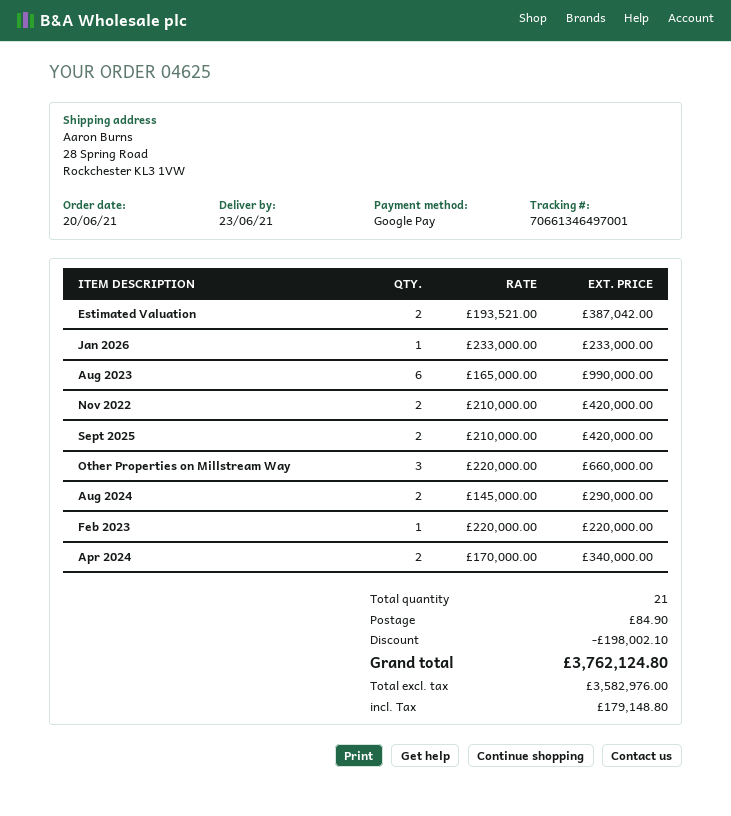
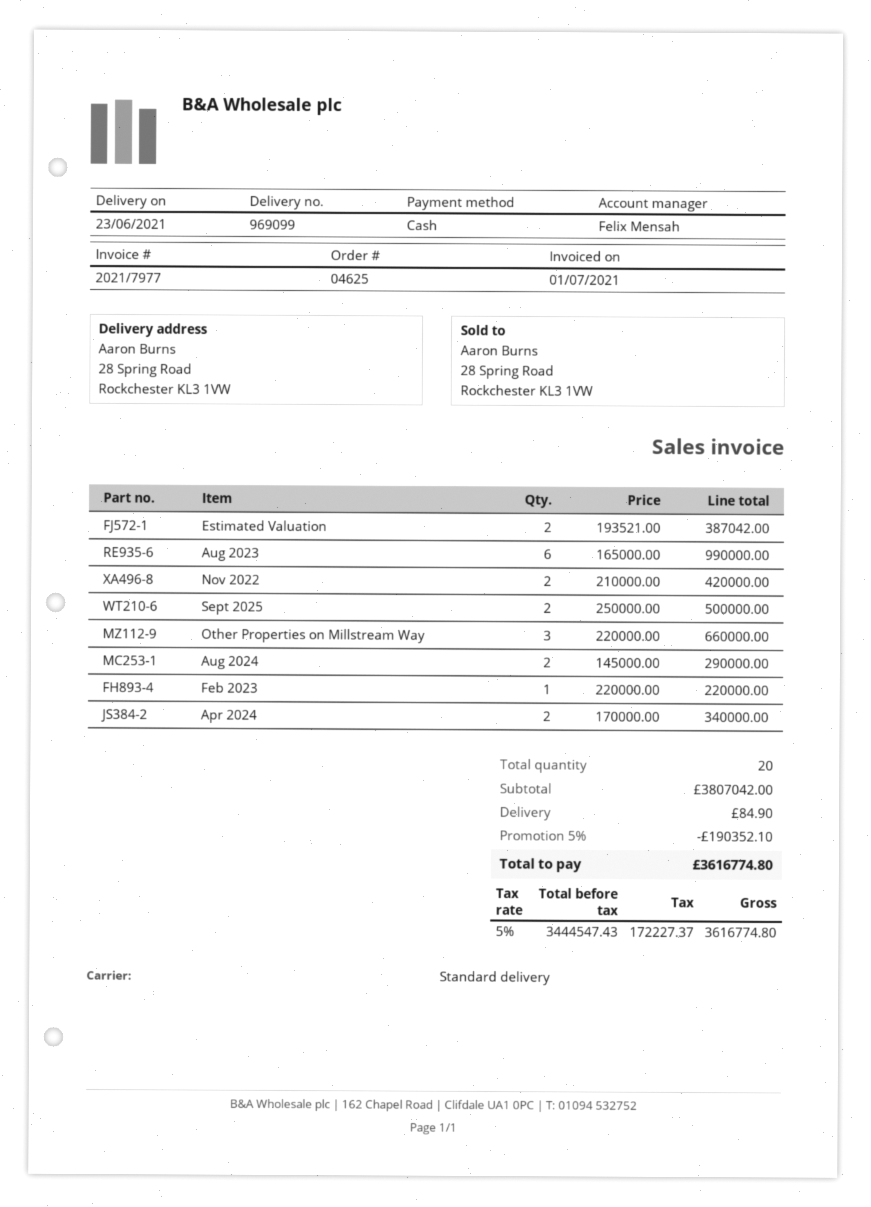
payment method: Google Pay -> cash
Jan 2026: 1 x 233000.00 = 233000.00 -> none
Sept 2025: 2 x 210000.00 = 420000.00 -> 2 x 250000.00 = 500000.00
total quantity: 21 -> 20
discount: 198002.10 -> 190352.10
net: 3582976.00 -> 3444547.43
tax: 179148.80 -> 172227.37
total: 3762124.80 -> 3616774.80

